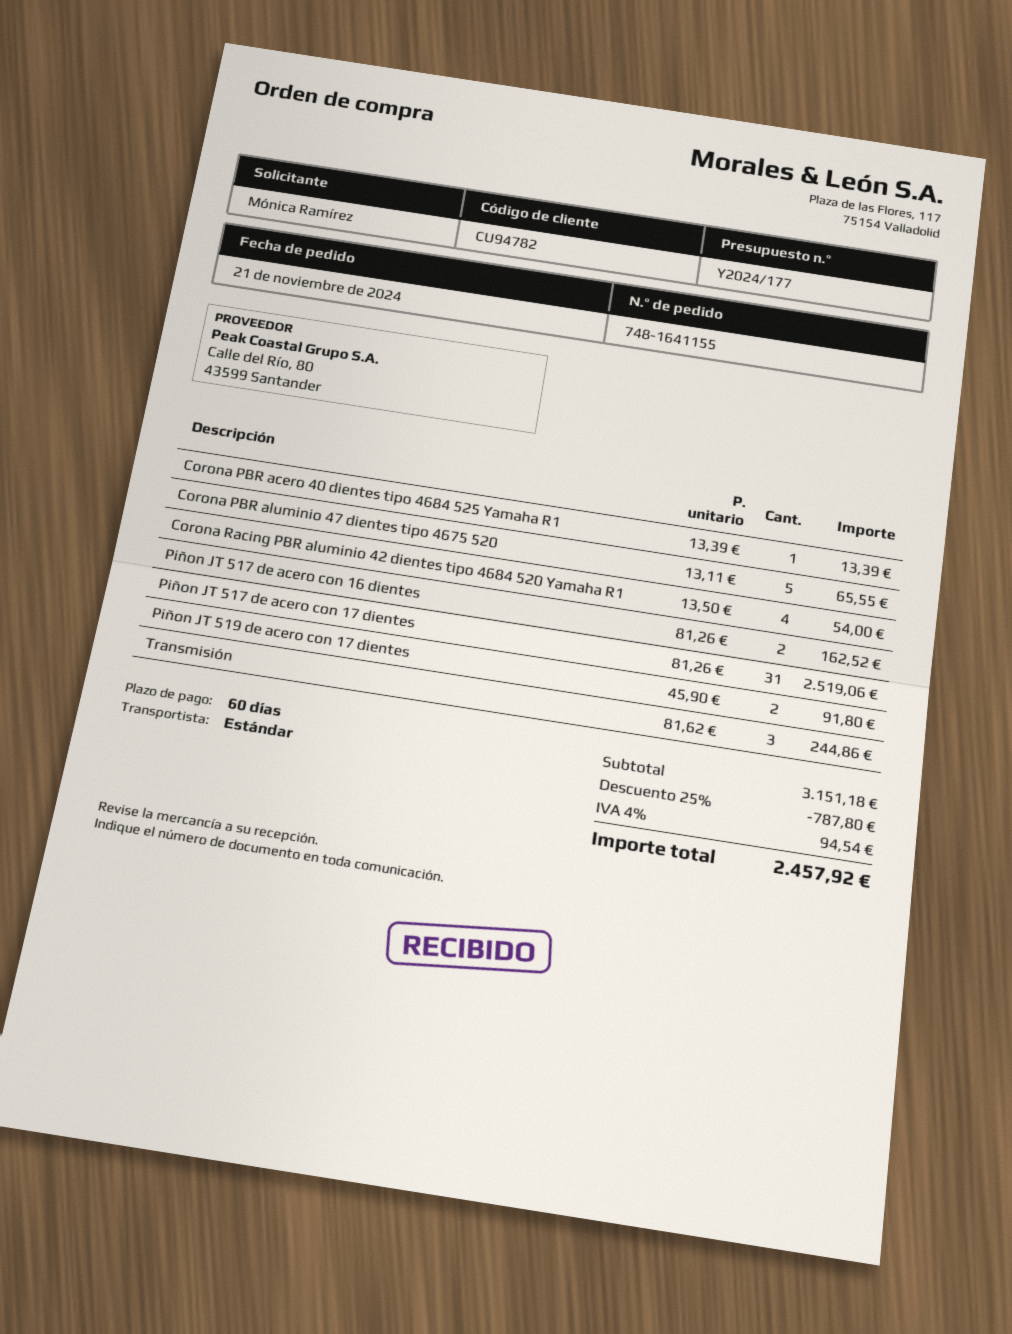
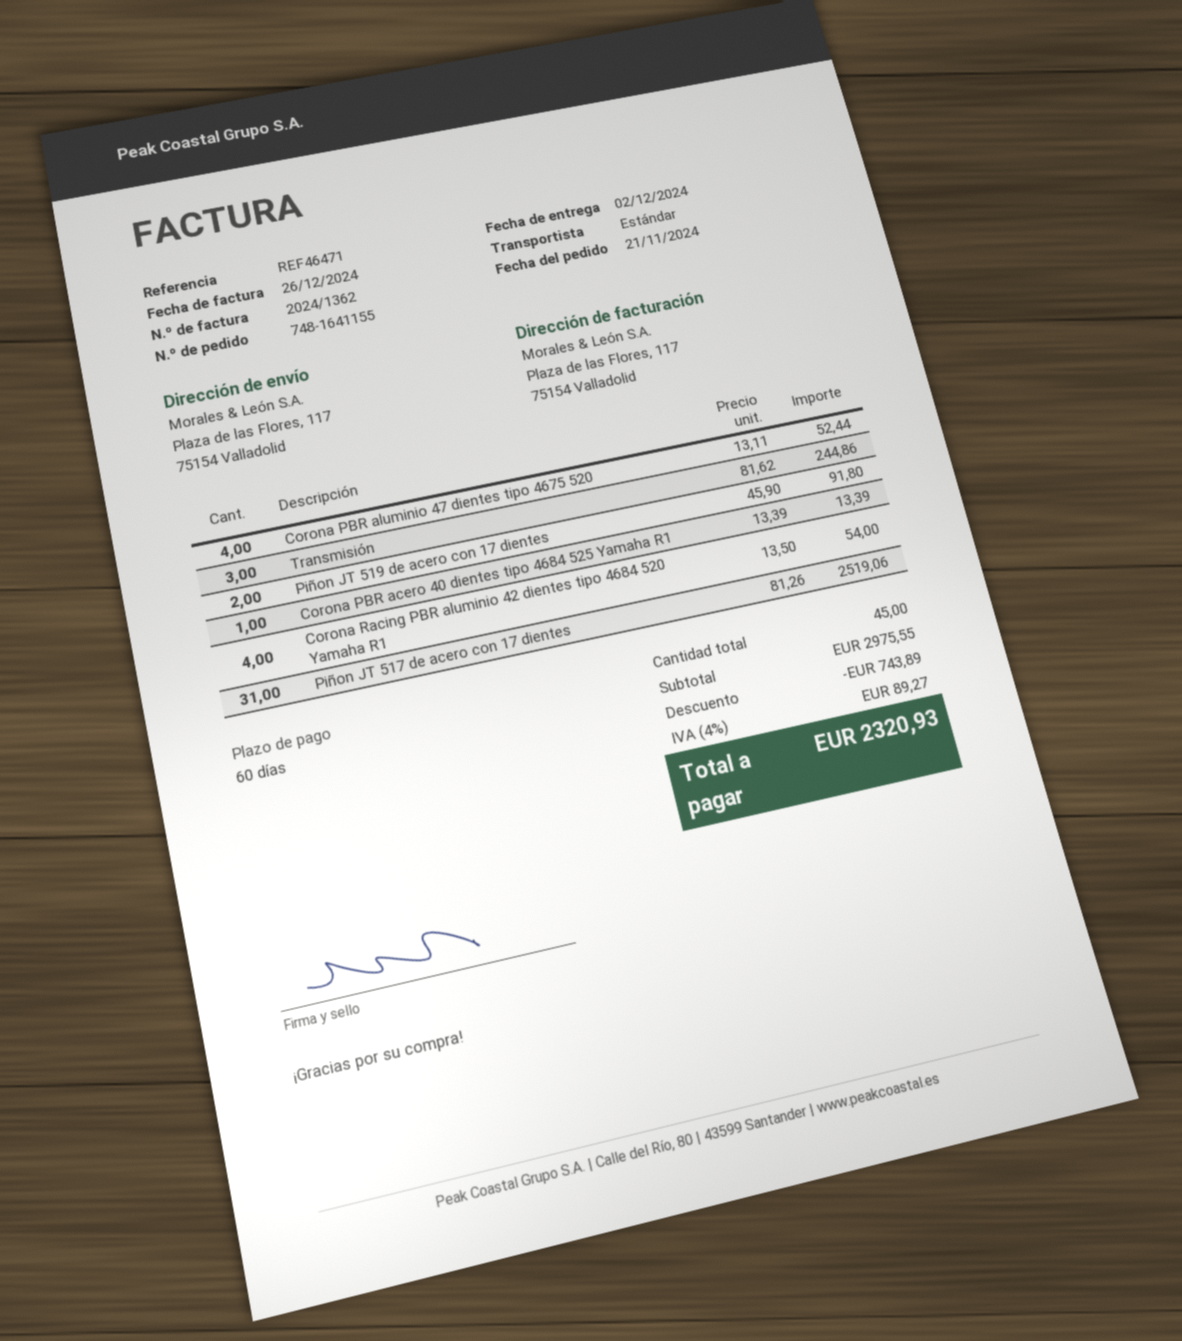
Corona PBR aluminio 47 dientes tipo 4675 520: 5 x 13.11 = 65.55 -> 4 x 13.11 = 52.44
Piñon JT 517 de acero con 16 dientes: 2 x 81.26 = 162.52 -> none
subtotal: 3151.18 -> 2975.55
discount: 787.80 -> 743.89
tax: 4% = 94.54 -> 4% = 89.27
total: 2457.92 -> 2320.93

